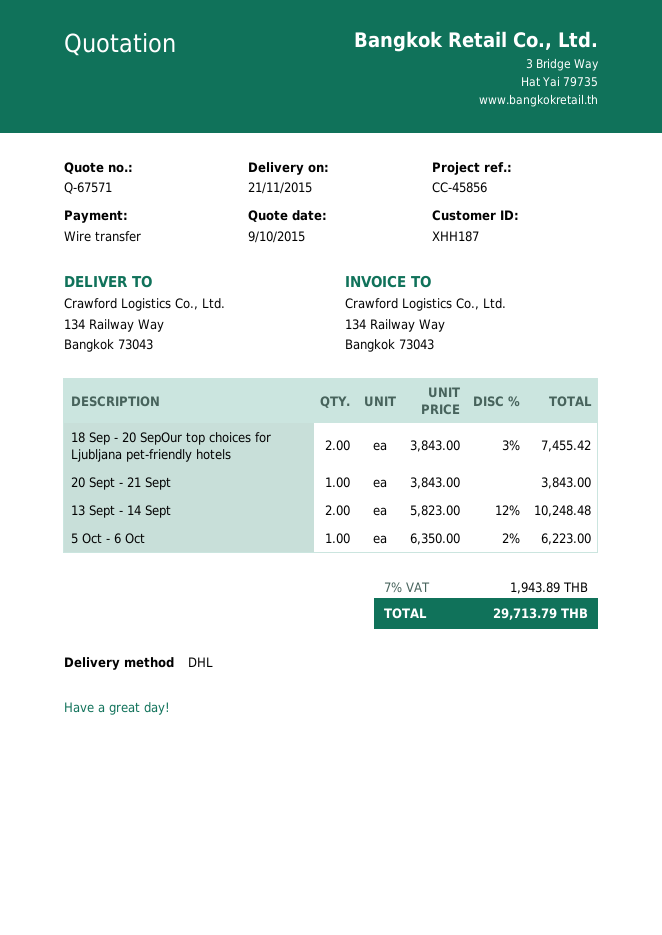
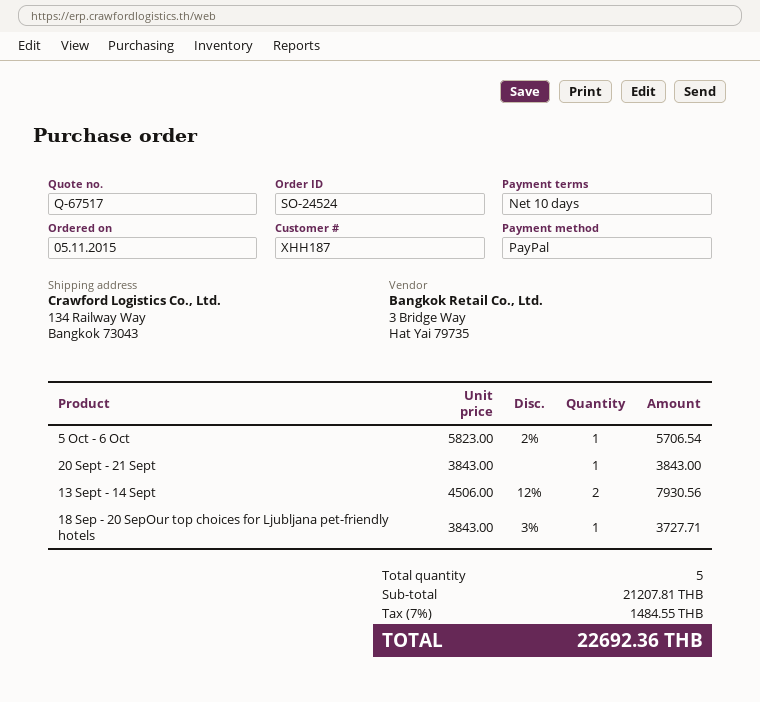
quote number: Q-67571 -> Q-67517
payment method: bank transfer -> PayPal
18 Sep - 20 SepOur top choices for Ljubljana pet-friendly hotels: 2 x 3843.00 - 3% = 7455.42 -> 1 x 3843.00 - 3% = 3727.71
13 Sept - 14 Sept: 2 x 5823.00 - 12% = 10248.48 -> 2 x 4506.00 - 12% = 7930.56
5 Oct - 6 Oct: 1 x 6350.00 - 2% = 6223.00 -> 1 x 5823.00 - 2% = 5706.54
tax: 7% = 1943.89 -> 7% = 1484.55
total: 29713.79 -> 22692.36

